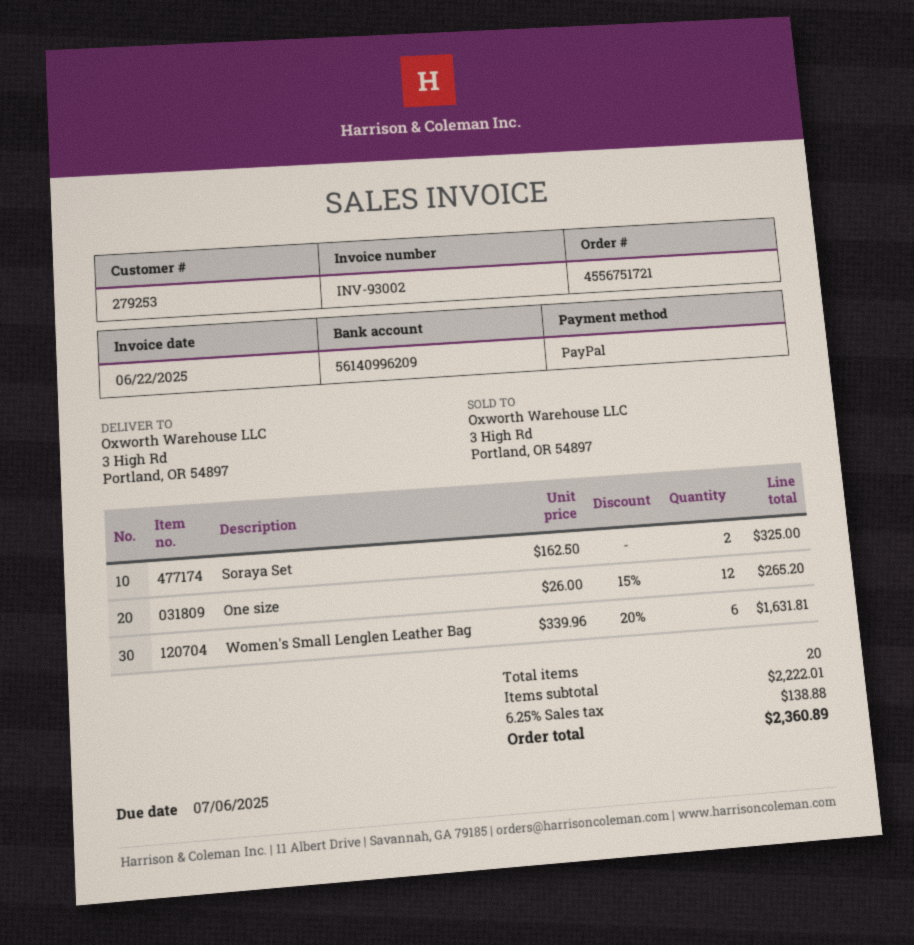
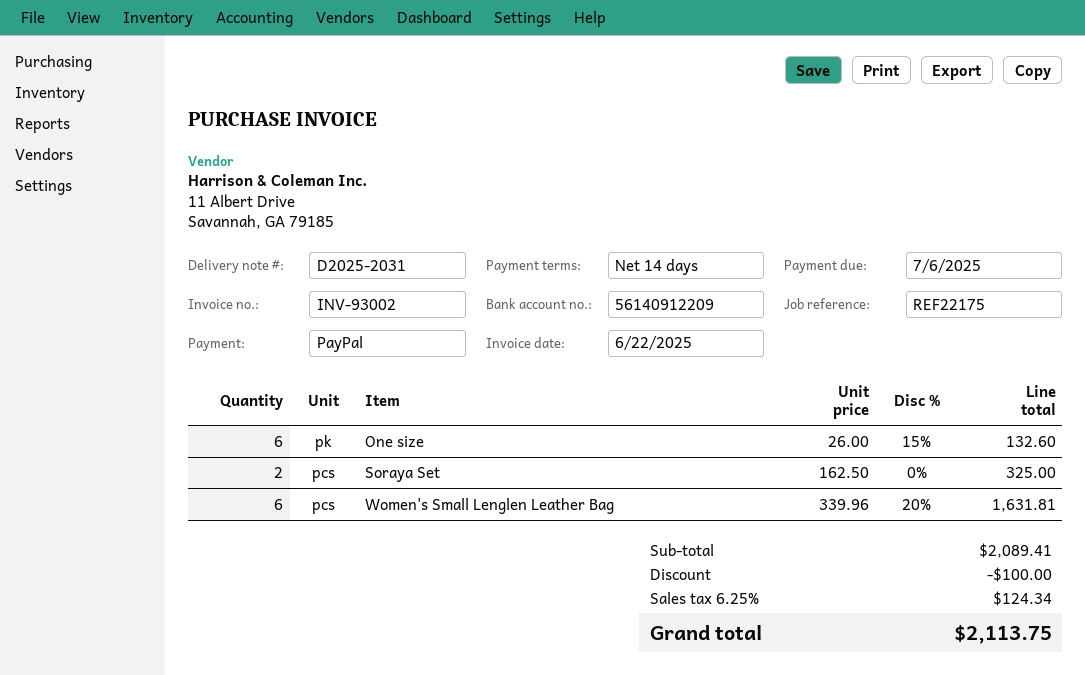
bank account: 56140996209 -> 56140912209
One size: 12 x 26.00 - 15% = 265.20 -> 6 x 26.00 - 15% = 132.60
subtotal: 2222.01 -> 2089.41
discount: none -> 100.00
tax: 6.25% = 138.88 -> 6.25% = 124.34
total: 2360.89 -> 2113.75

